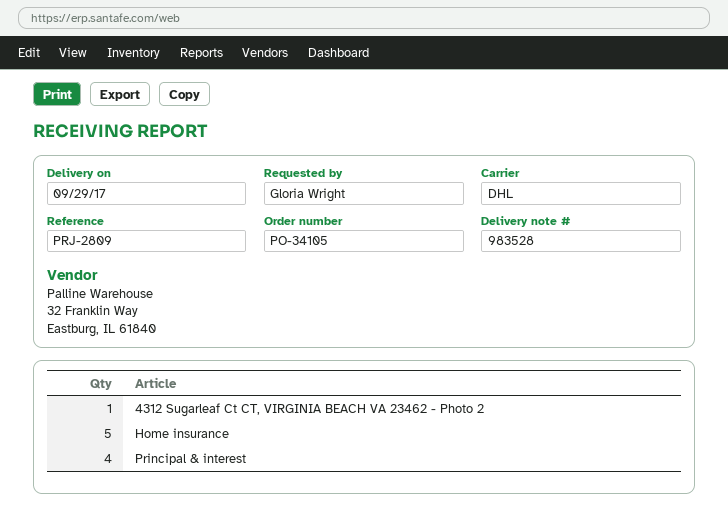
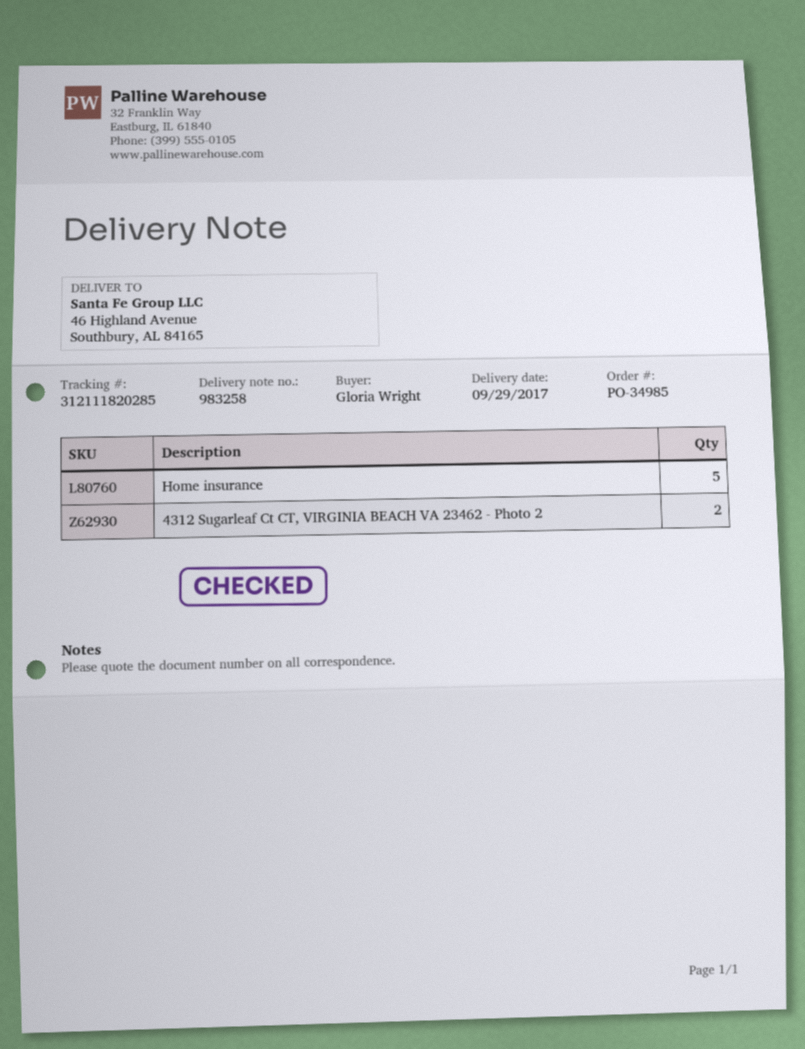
order number: PO-34105 -> PO-34985
delivery note number: 983528 -> 983258
4312 Sugarleaf Ct CT, VIRGINIA BEACH VA 23462 - Photo 2: 1 -> 2
Principal & interest: 4 -> none

